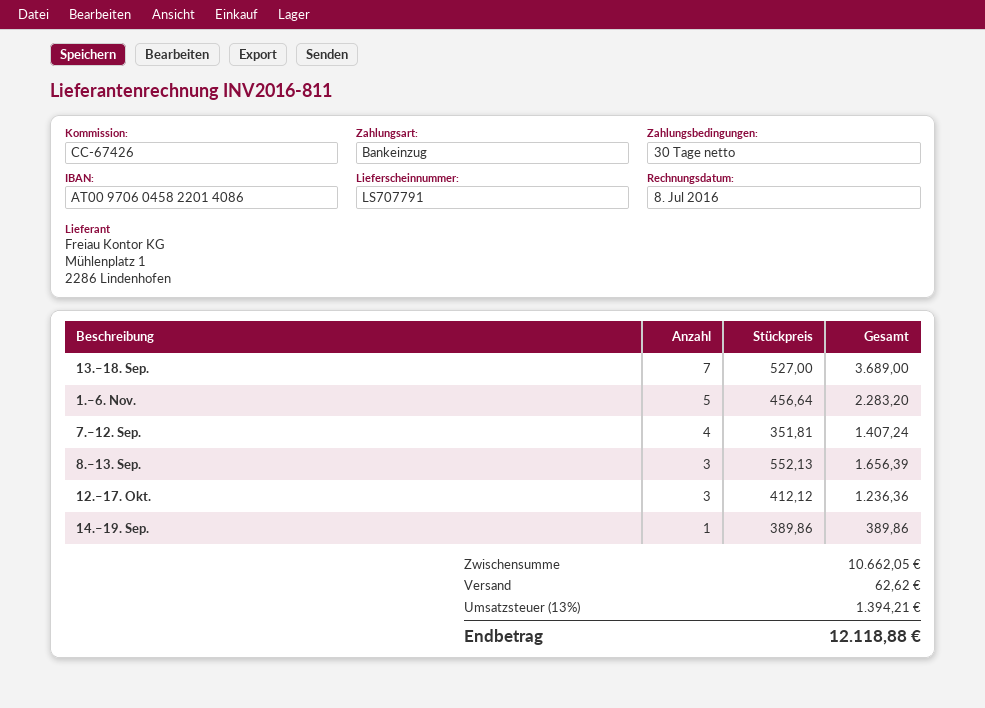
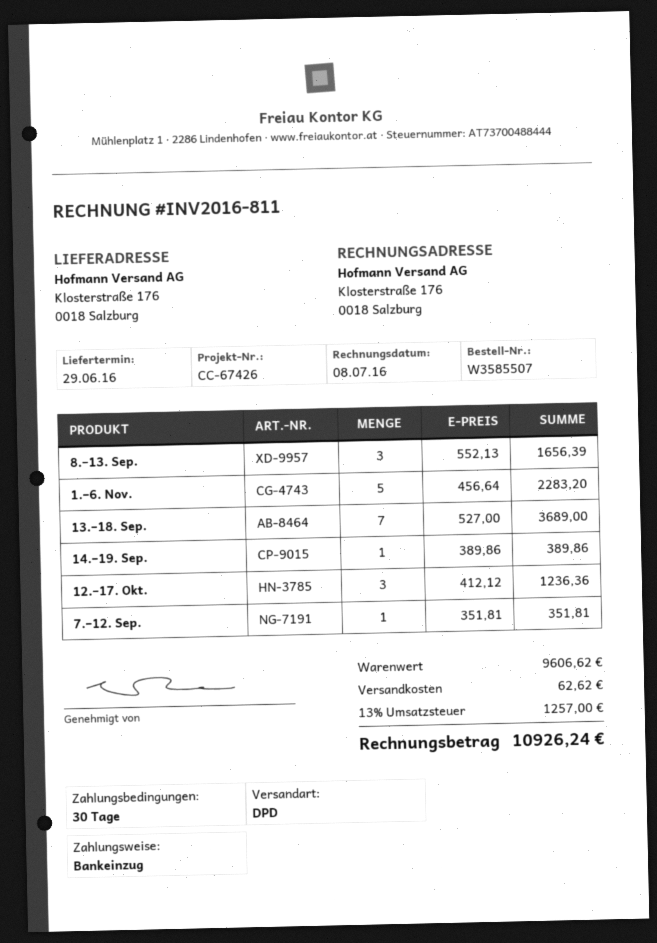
7.–12. Sep.: 4 x 351.81 = 1407.24 -> 1 x 351.81 = 351.81
subtotal: 10662.05 -> 9606.62
tax: 13% = 1394.21 -> 13% = 1257.00
total: 12118.88 -> 10926.24

